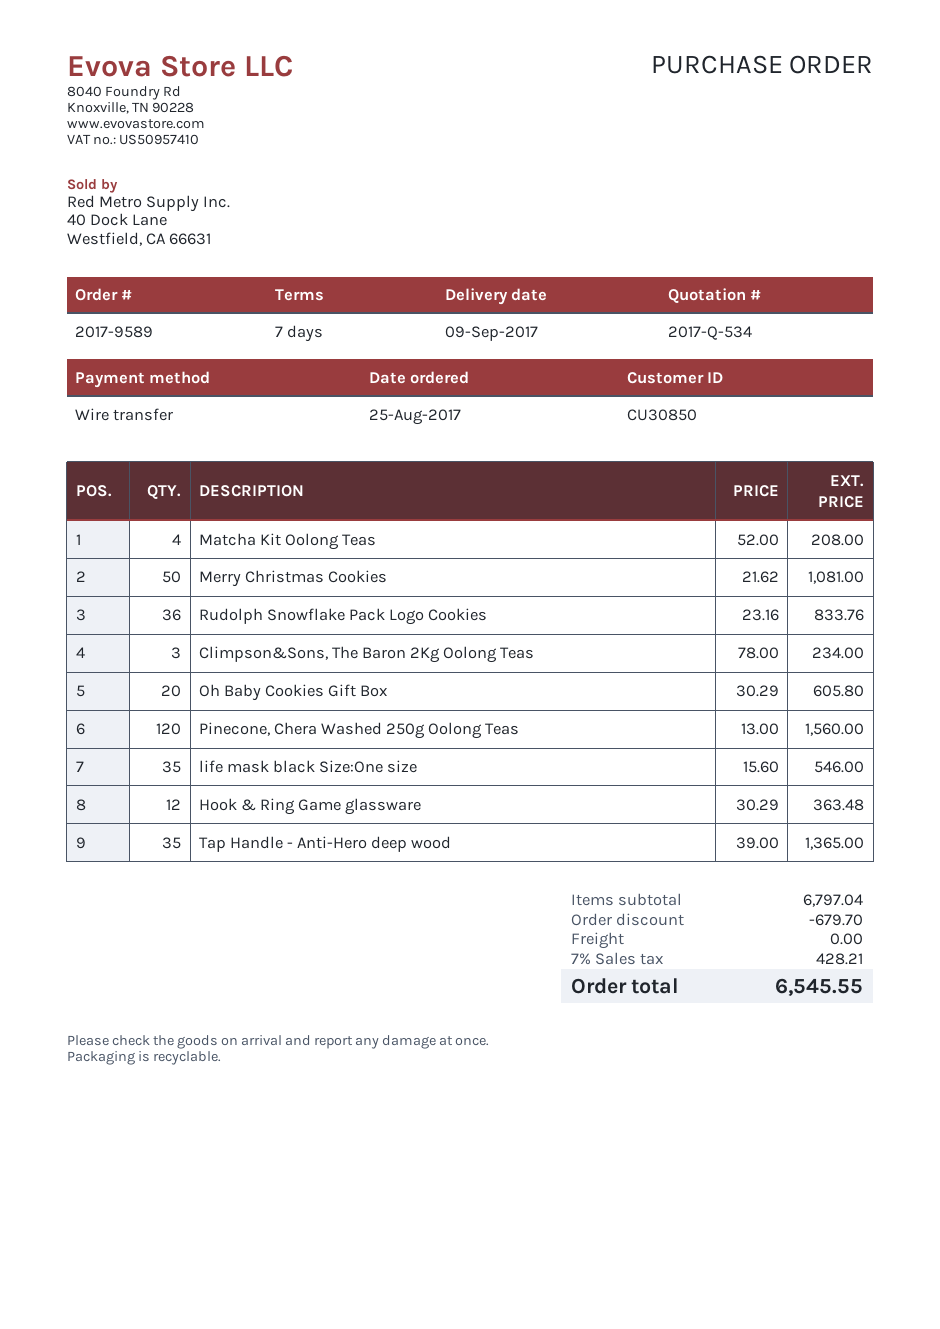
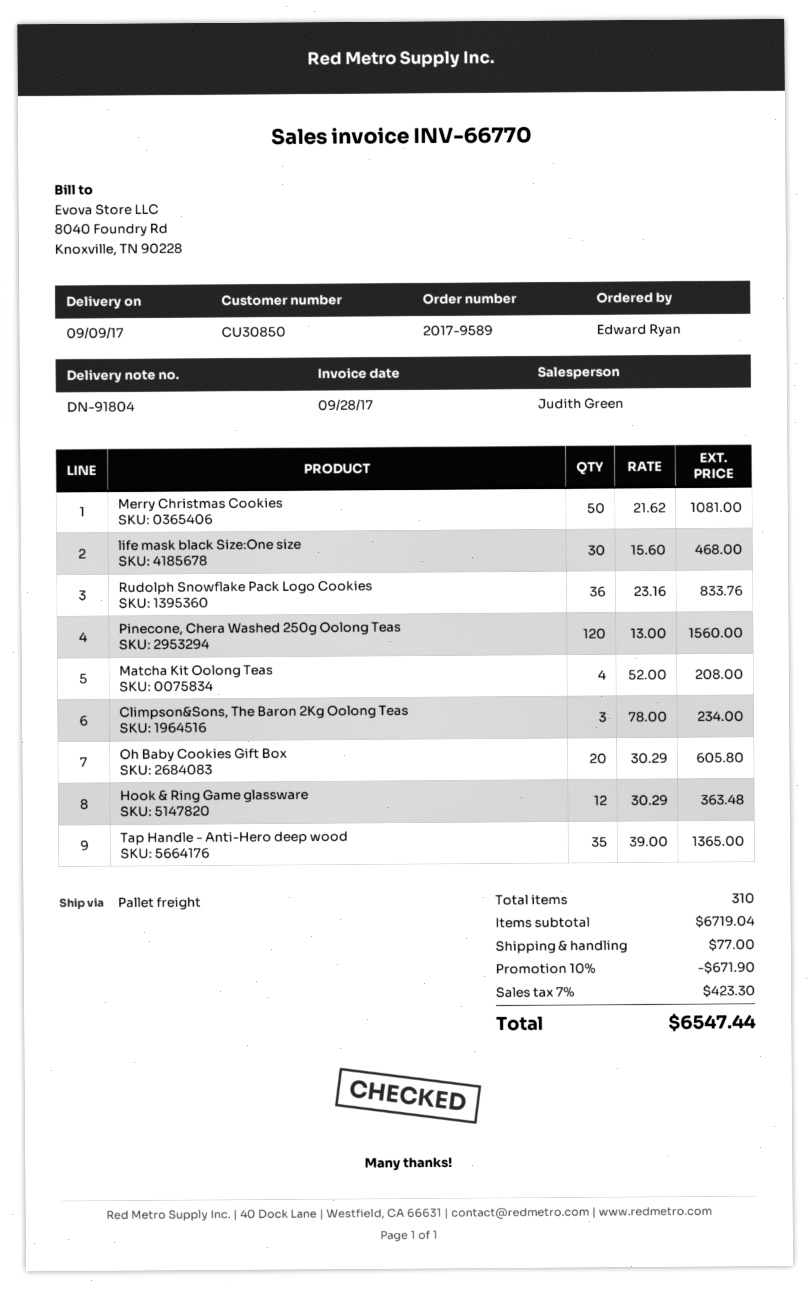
life mask black Size:One size: 35 x 15.60 = 546.00 -> 30 x 15.60 = 468.00
subtotal: 6797.04 -> 6719.04
discount: 679.70 -> 671.90
shipping: 0.00 -> 77.00
tax: 7% = 428.21 -> 7% = 423.30
total: 6545.55 -> 6547.44

